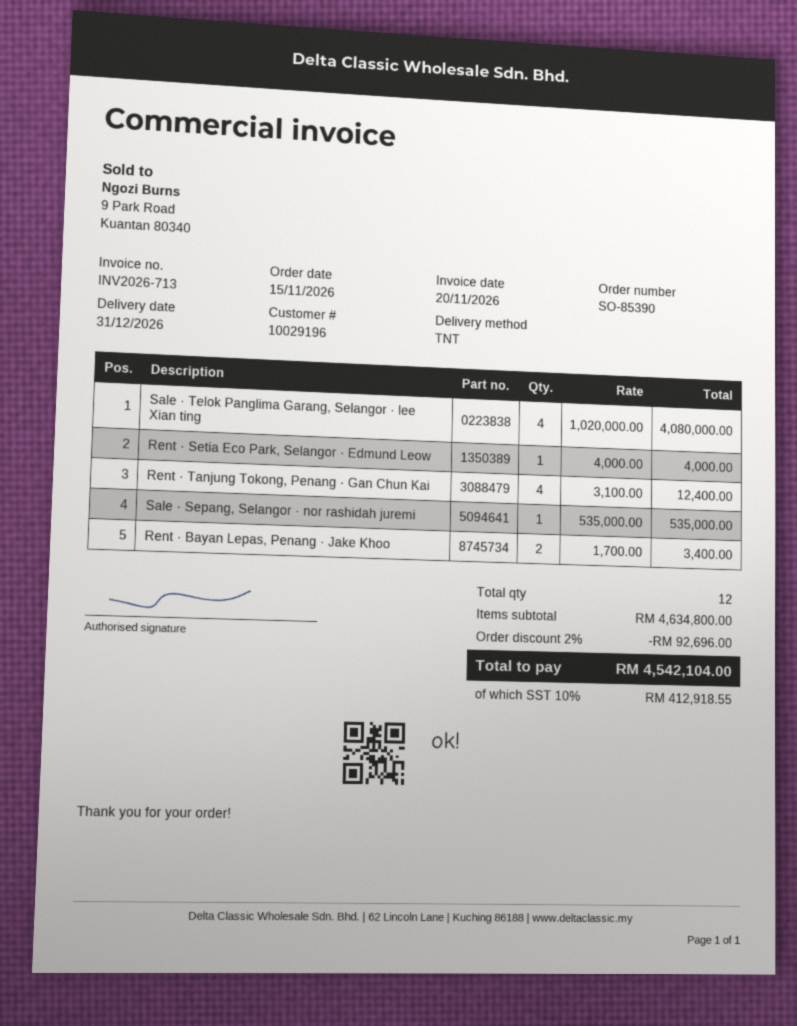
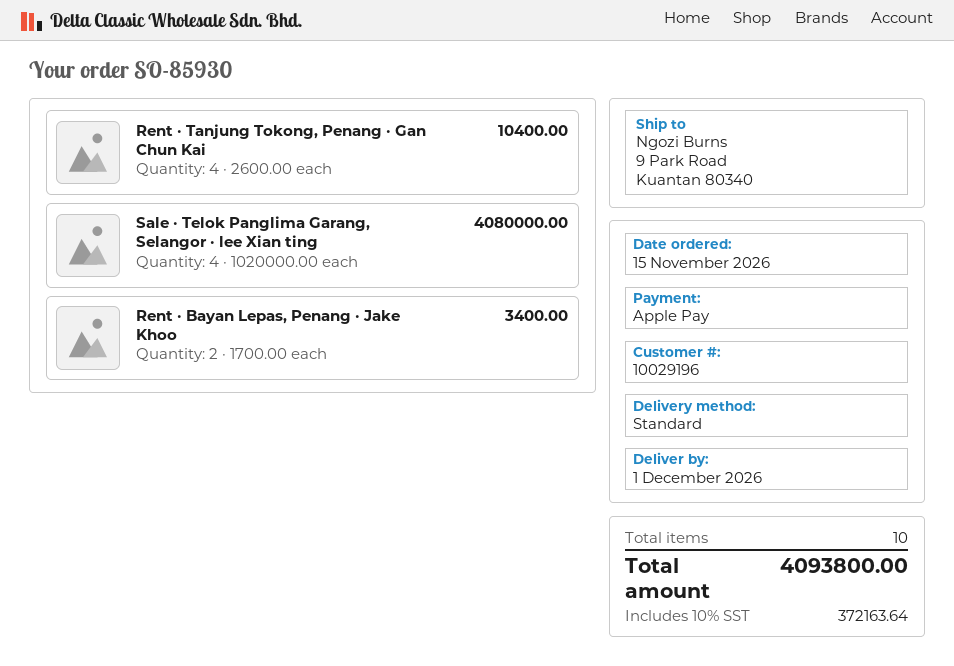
order number: SO-85390 -> SO-85930
delivery date: 2026-12-31 -> 2026-12-01
shipping method: TNT -> standard
Rent · Setia Eco Park, Selangor · Edmund Leow: 1 x 4000.00 = 4000.00 -> none
Rent · Tanjung Tokong, Penang · Gan Chun Kai: 4 x 3100.00 = 12400.00 -> 4 x 2600.00 = 10400.00
Sale · Sepang, Selangor · nor rashidah juremi: 1 x 535000.00 = 535000.00 -> none
total quantity: 12 -> 10
discount: 2% = 92696.00 -> none
tax: 10% = 412918.55 -> 10% = 372163.64
total: 4542104.00 -> 4093800.00

